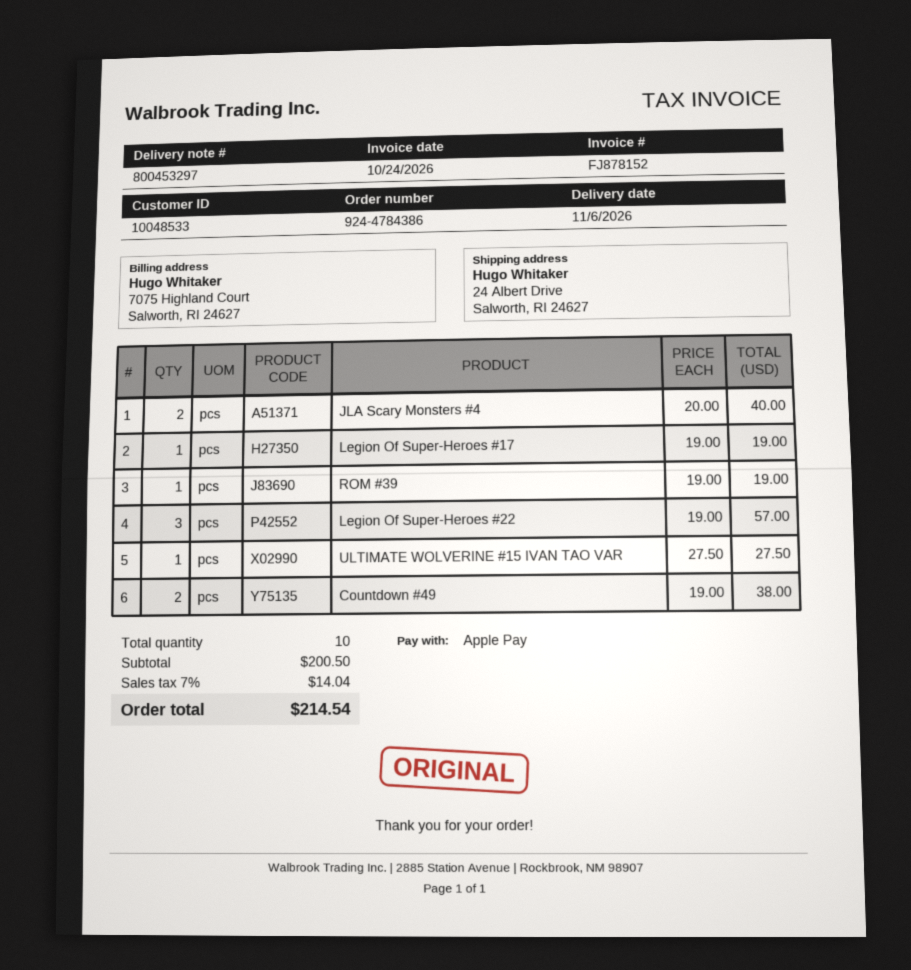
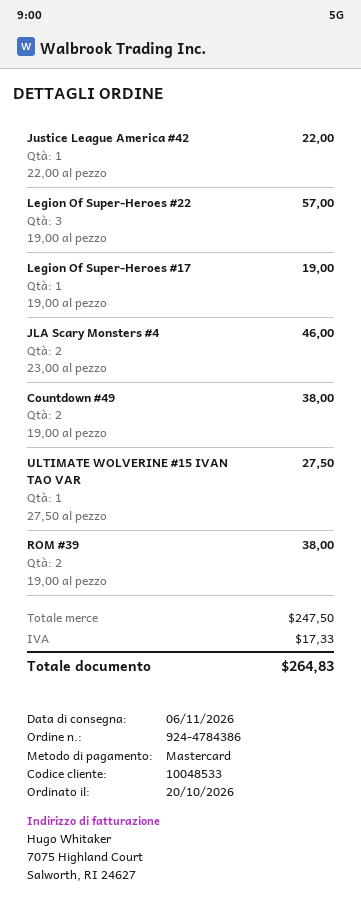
payment method: Apple Pay -> Mastercard
JLA Scary Monsters #4: 2 x 20.00 = 40.00 -> 2 x 23.00 = 46.00
ROM #39: 1 x 19.00 = 19.00 -> 2 x 19.00 = 38.00
Justice League America #42: none -> 1 x 22.00 = 22.00
subtotal: 200.50 -> 247.50
tax: 14.04 -> 17.33
total: 214.54 -> 264.83

